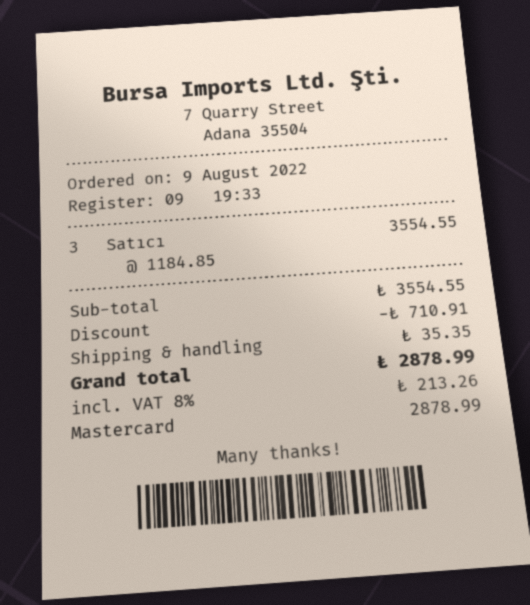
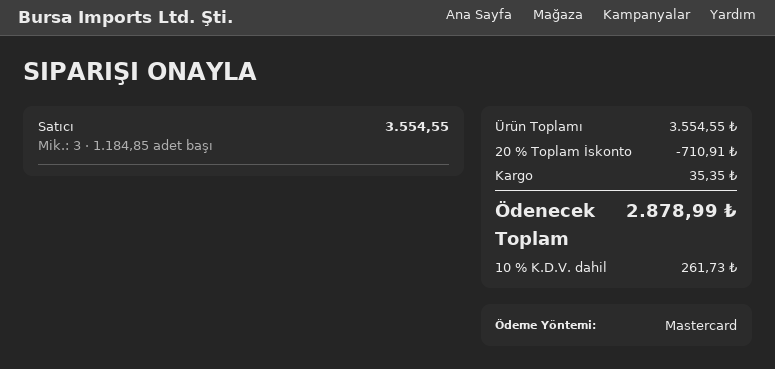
tax: 8% = 213.26 -> 10% = 261.73

